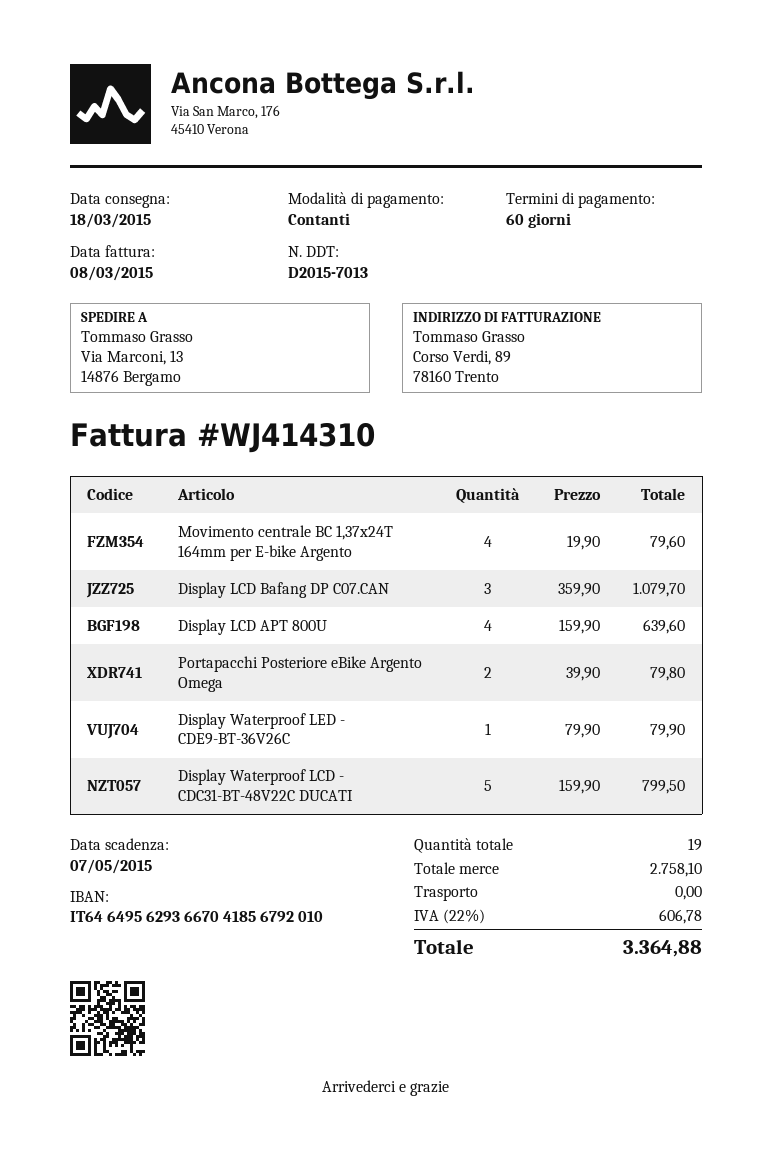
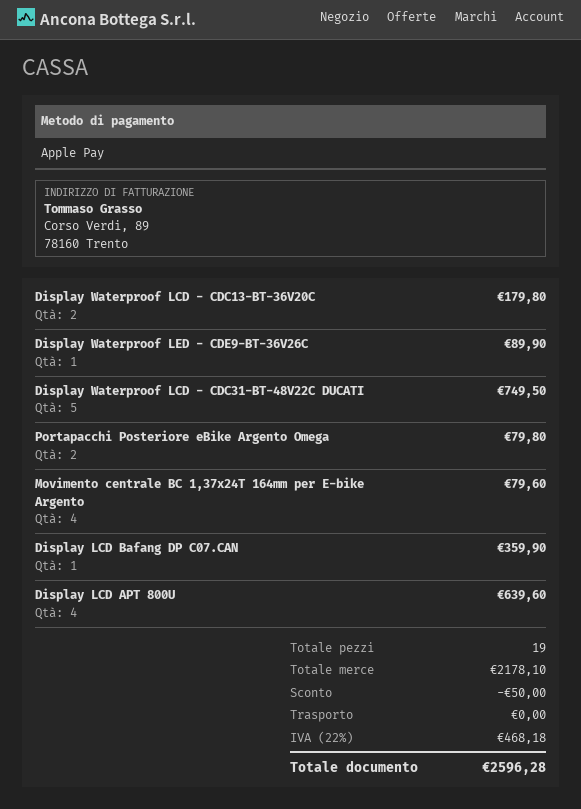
payment method: cash -> Apple Pay
Display LCD Bafang DP C07.CAN: 3 for 1079.70 -> 1 for 359.90
Display Waterproof LED - CDE9-BT-36V26C: 1 for 79.90 -> 1 for 89.90
Display Waterproof LCD - CDC31-BT-48V22C DUCATI: 5 for 799.50 -> 5 for 749.50
Display Waterproof LCD - CDC13-BT-36V20C: none -> 2 for 179.80
subtotal: 2758.10 -> 2178.10
discount: none -> 50.00
tax: 22% = 606.78 -> 22% = 468.18
total: 3364.88 -> 2596.28

